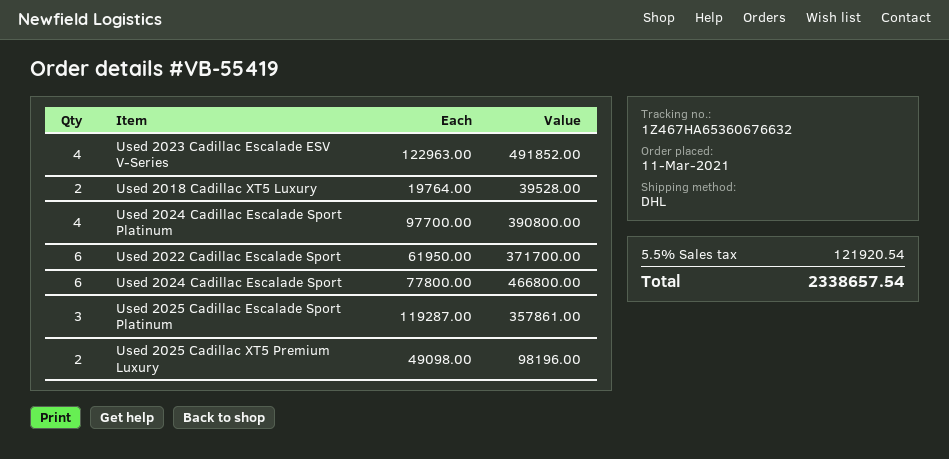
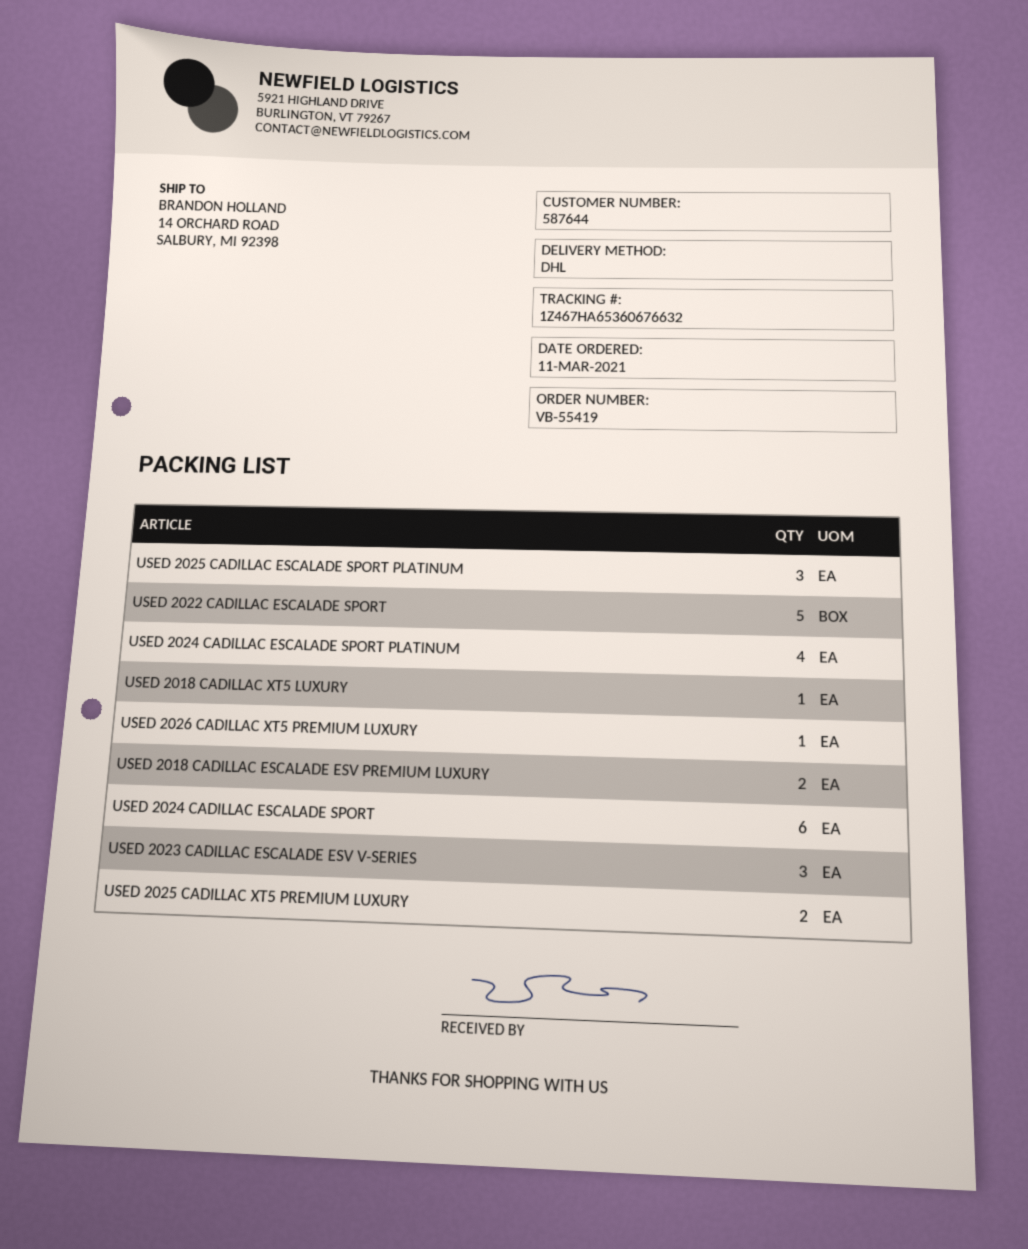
Used 2023 Cadillac Escalade ESV V-Series: 4 -> 3
Used 2018 Cadillac XT5 Luxury: 2 -> 1
Used 2022 Cadillac Escalade Sport: 6 -> 5
USED 2026 CADILLAC XT5 PREMIUM LUXURY: none -> 1
USED 2018 CADILLAC ESCALADE ESV PREMIUM LUXURY: none -> 2

